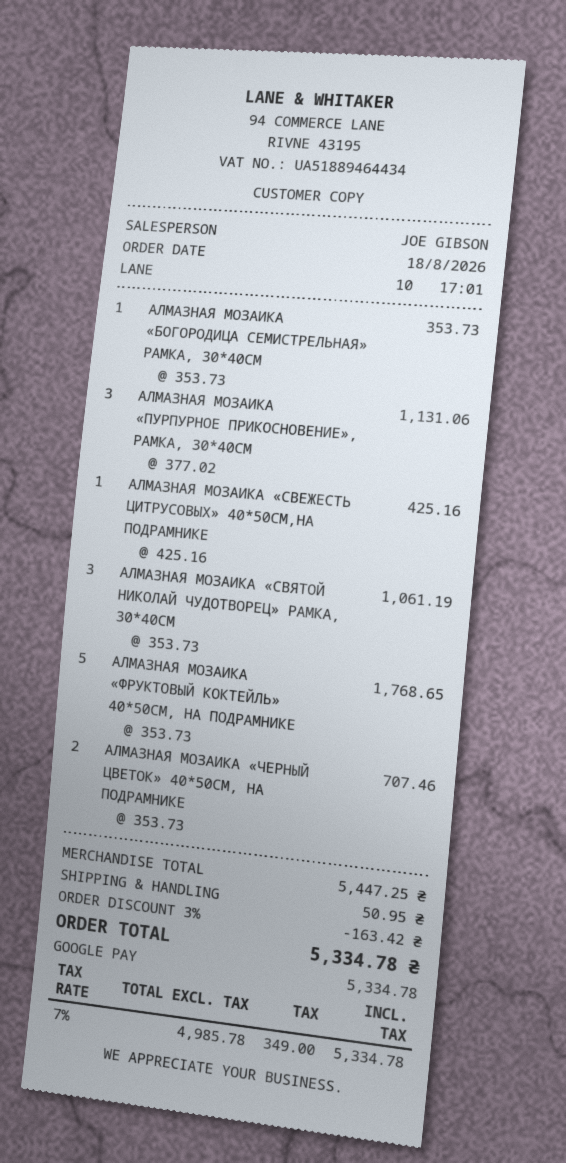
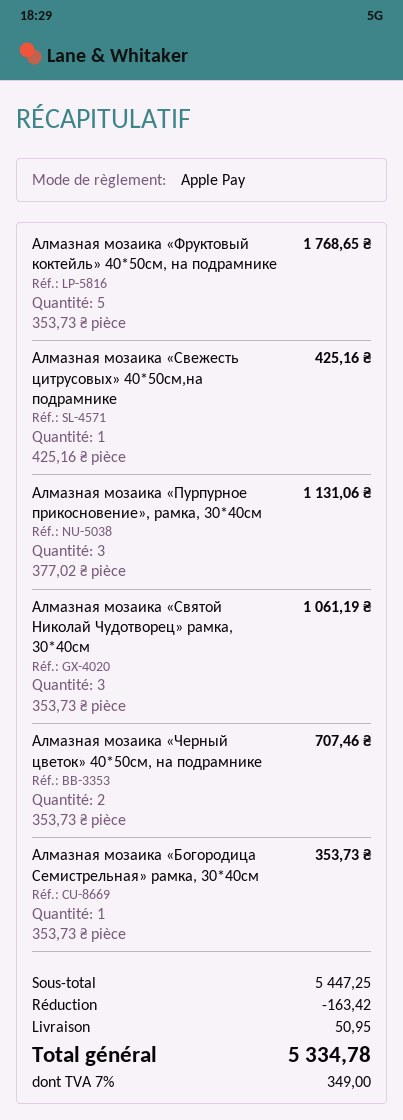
payment method: Google Pay -> Apple Pay

